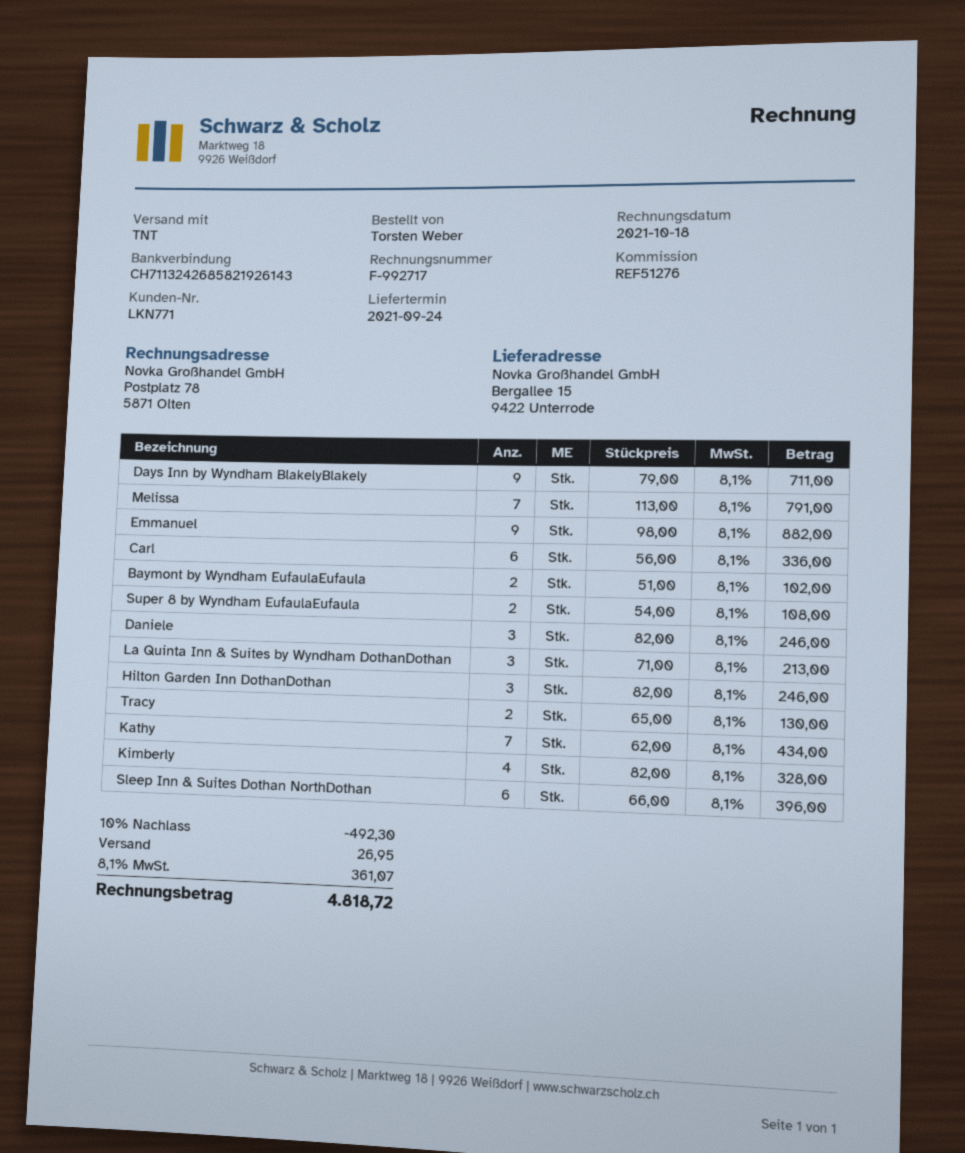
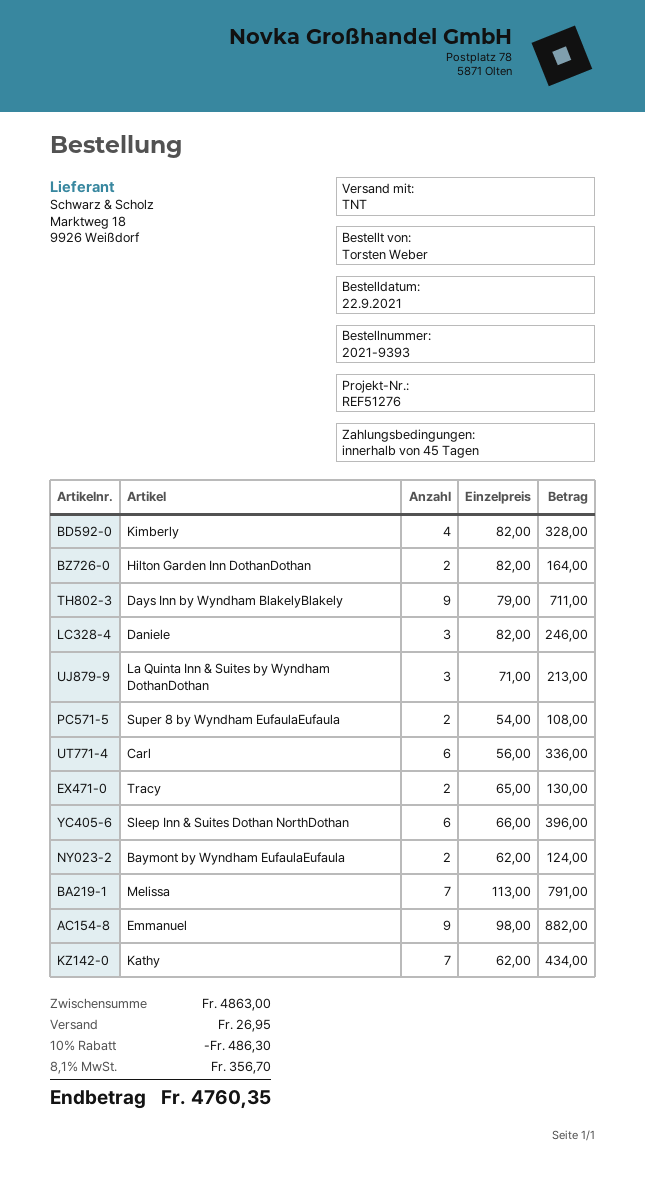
Baymont by Wyndham EufaulaEufaula: 2 x 51.00 = 102.00 -> 2 x 62.00 = 124.00
Hilton Garden Inn DothanDothan: 3 x 82.00 = 246.00 -> 2 x 82.00 = 164.00
discount: 10% = 492.30 -> 10% = 486.30
tax: 8.1% = 361.07 -> 8.1% = 356.70
total: 4818.72 -> 4760.35

